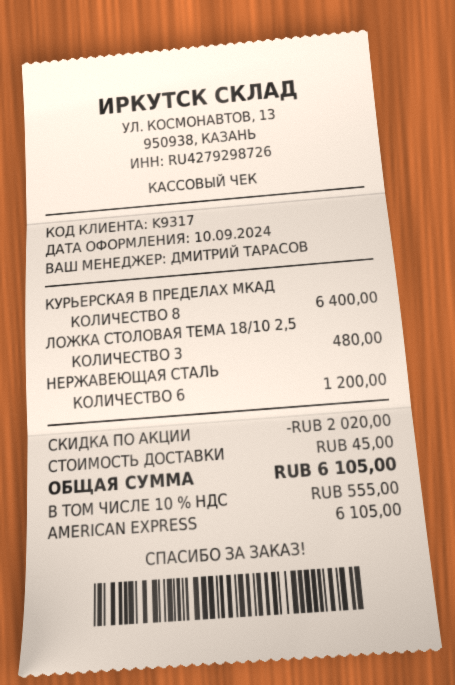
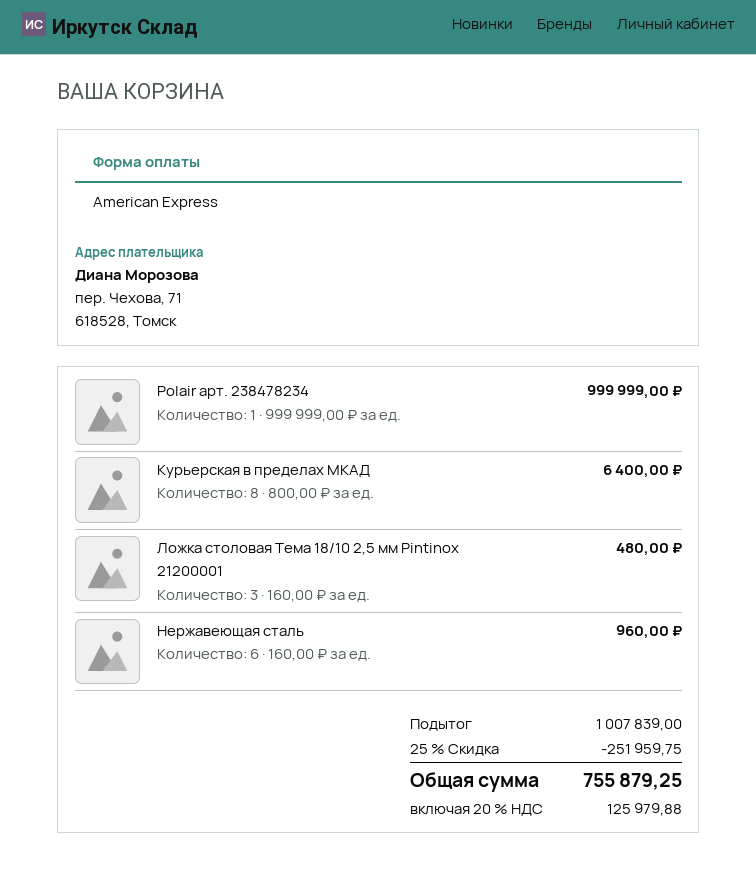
НЕРЖАВЕЮЩАЯ СТАЛЬ: 6 for 1200.00 -> 6 for 960.00
Polair арт. 238478234: none -> 1 for 999999.00
discount: 2020.00 -> 251959.75
shipping: 45.00 -> none
tax: 10% = 555.00 -> 20% = 125979.88
total: 6105.00 -> 755879.25

